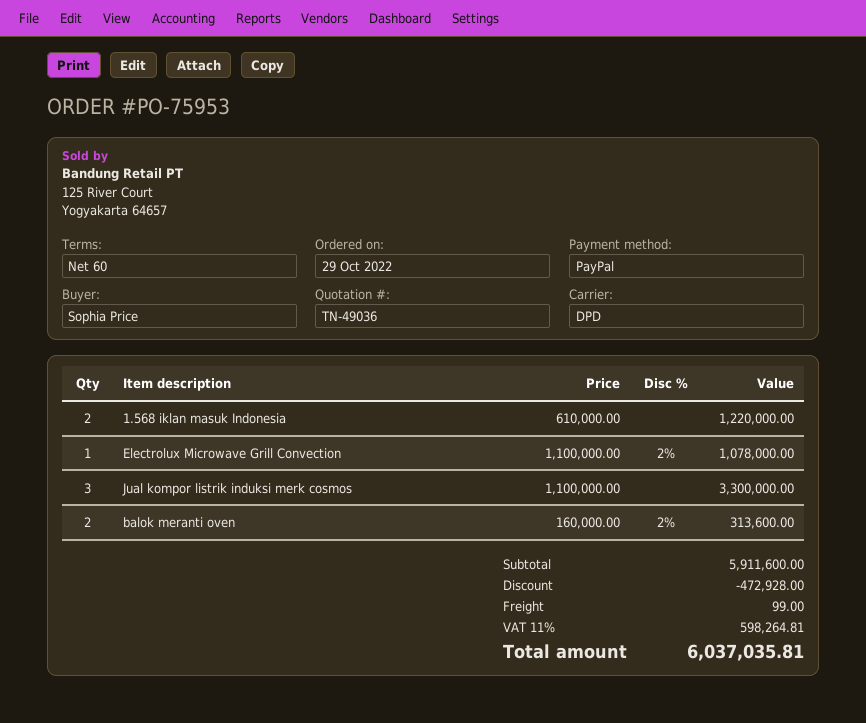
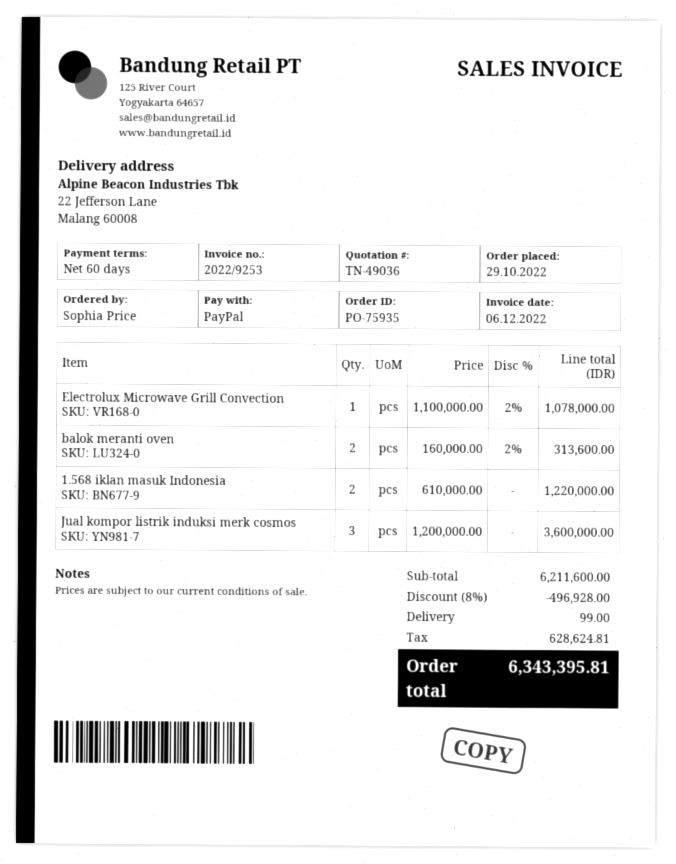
order number: PO-75953 -> PO-75935
Jual kompor listrik induksi merk cosmos: 3 x 1100000.00 = 3300000.00 -> 3 x 1200000.00 = 3600000.00
subtotal: 5911600.00 -> 6211600.00
discount: 472928.00 -> 496928.00
tax: 598264.81 -> 628624.81
total: 6037035.81 -> 6343395.81

